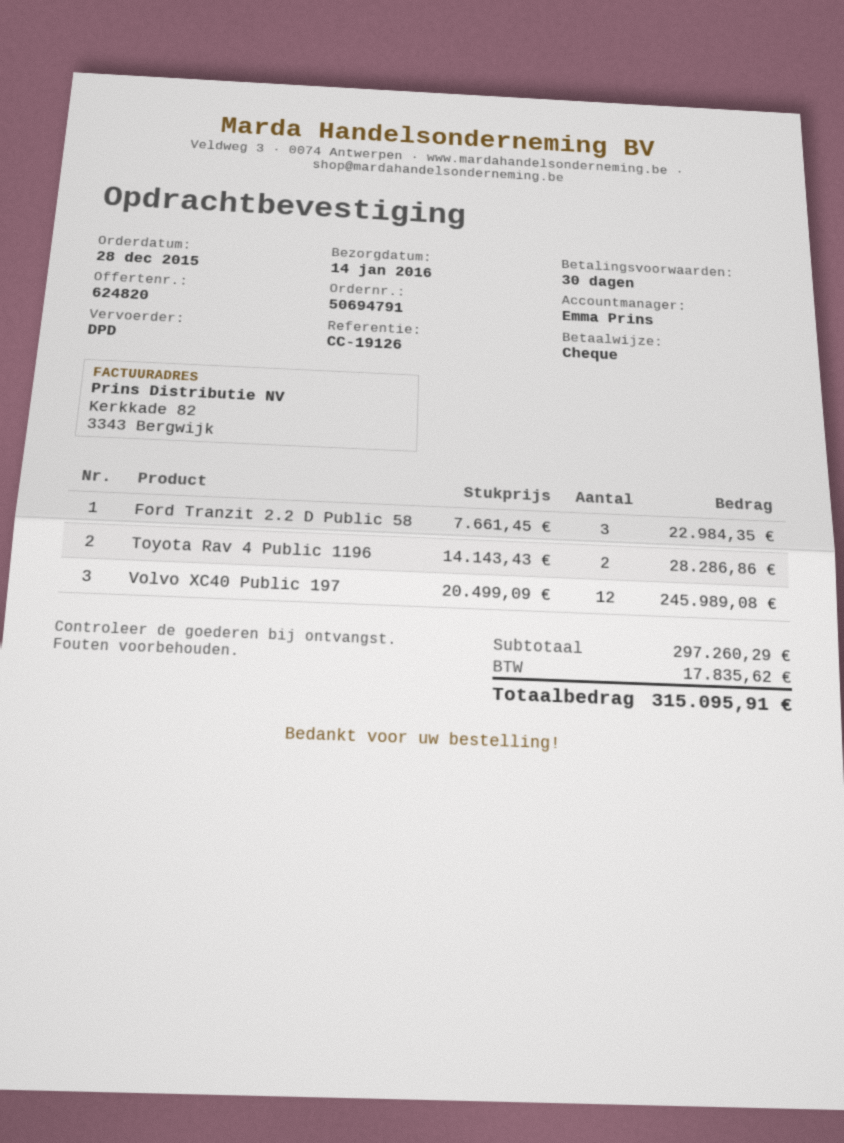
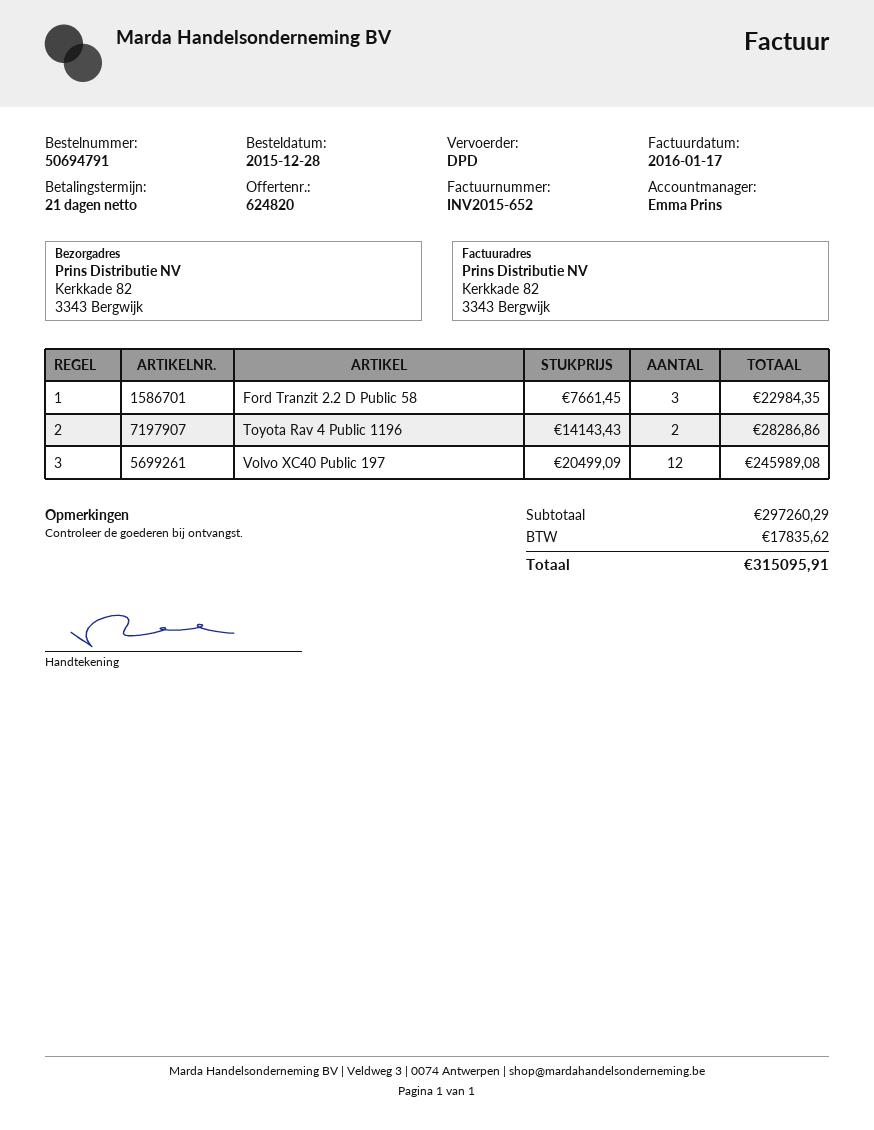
payment terms: 30 days -> 21 days

